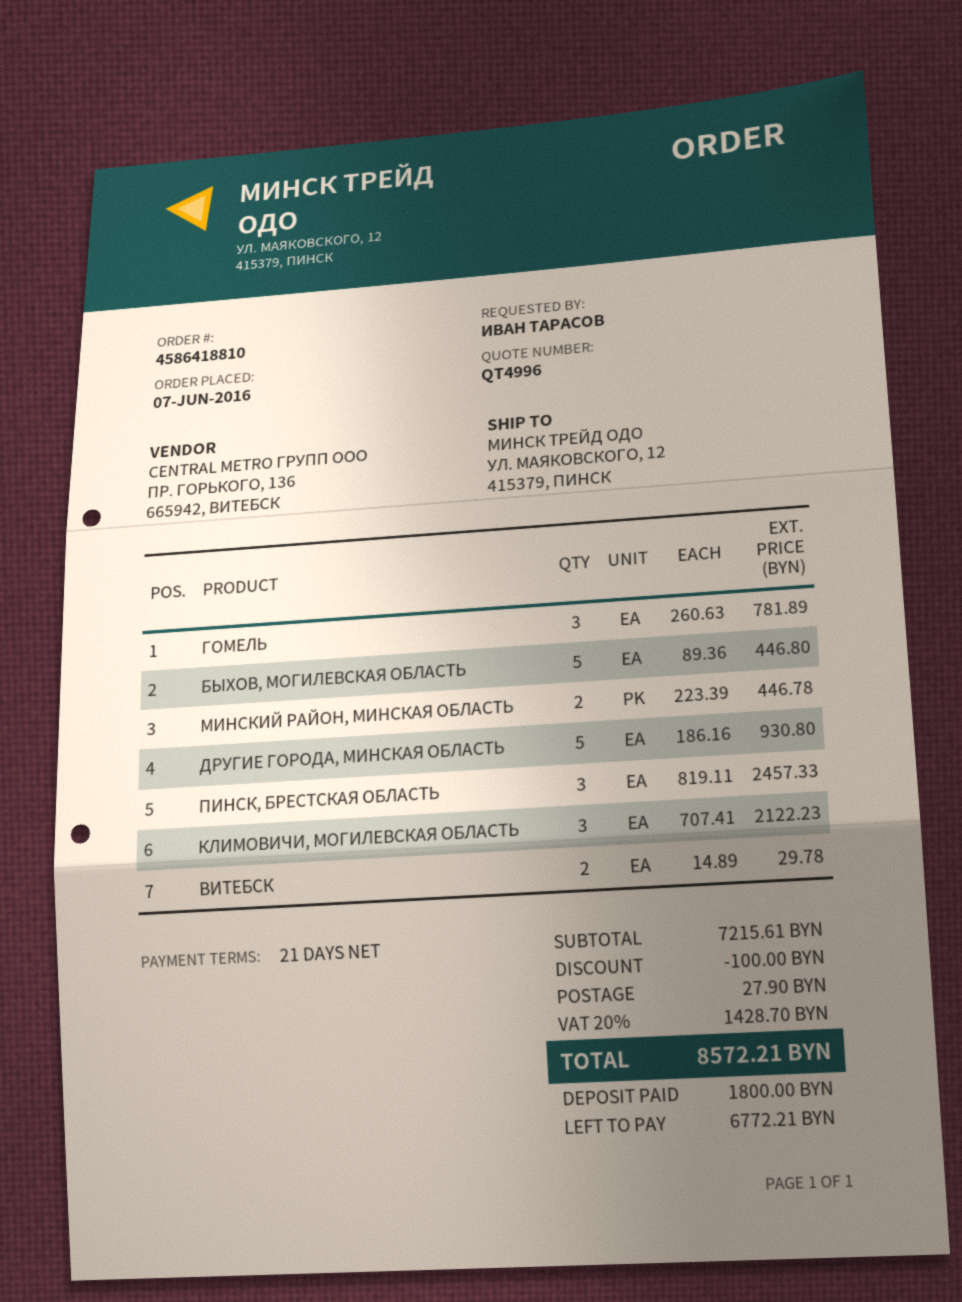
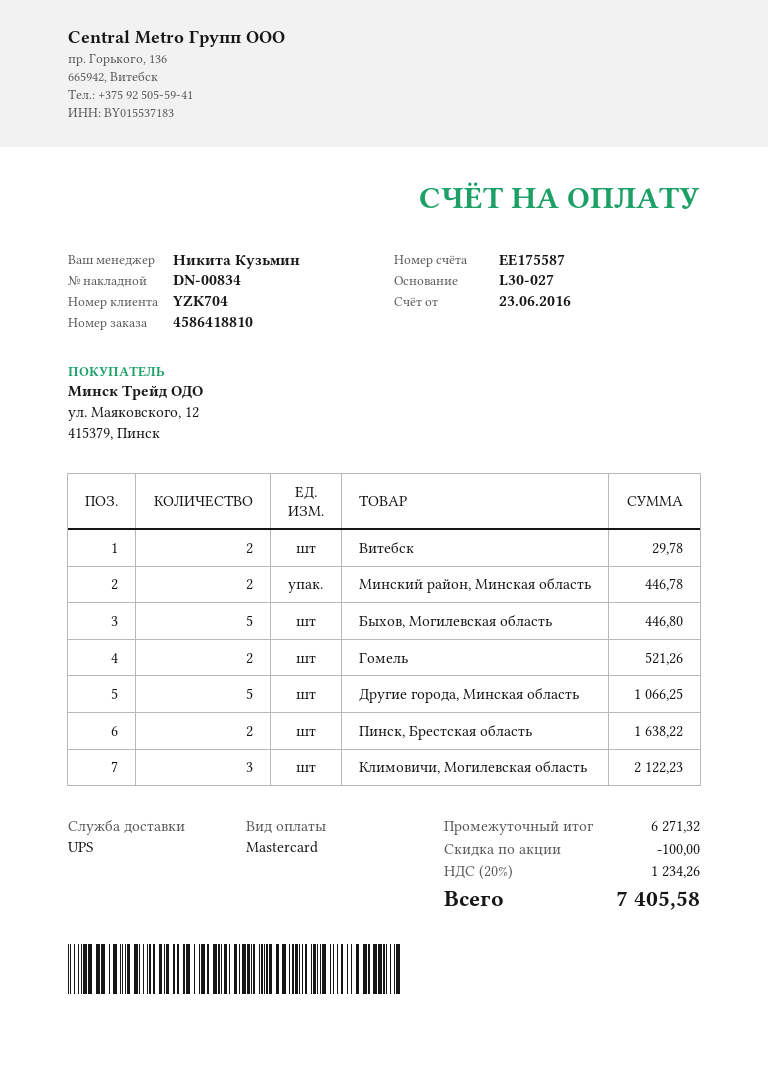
ГОМЕЛЬ: 3 for 781.89 -> 2 for 521.26
ДРУГИЕ ГОРОДА, МИНСКАЯ ОБЛАСТЬ: 5 for 930.80 -> 5 for 1066.25
ПИНСК, БРЕСТСКАЯ ОБЛАСТЬ: 3 for 2457.33 -> 2 for 1638.22
subtotal: 7215.61 -> 6271.32
shipping: 27.90 -> none
tax: 20% = 1428.70 -> 20% = 1234.26
total: 8572.21 -> 7405.58

